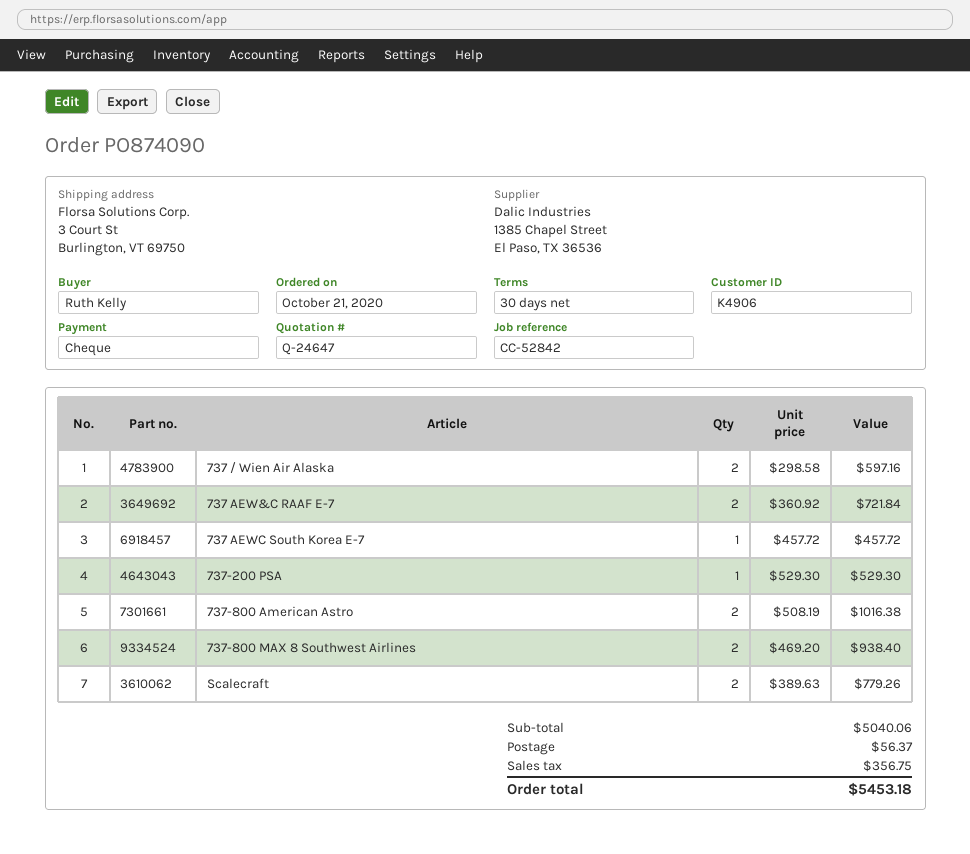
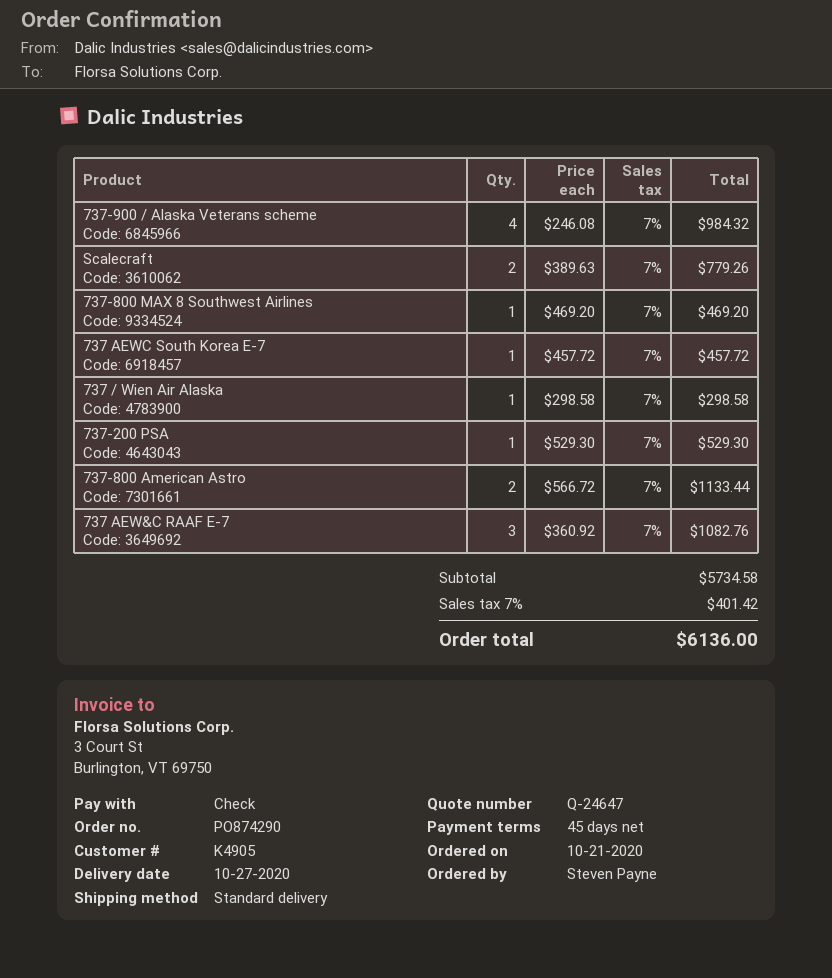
order number: PO874090 -> PO874290
payment terms: 30 days -> 45 days
customer number: K4906 -> K4905
ordered by: Ruth Kelly -> Steven Payne
737 / Wien Air Alaska: 2 x 298.58 = 597.16 -> 1 x 298.58 = 298.58
737 AEW&C RAAF E-7: 2 x 360.92 = 721.84 -> 3 x 360.92 = 1082.76
737-800 American Astro: 2 x 508.19 = 1016.38 -> 2 x 566.72 = 1133.44
737-800 MAX 8 Southwest Airlines: 2 x 469.20 = 938.40 -> 1 x 469.20 = 469.20
737-900 / Alaska Veterans scheme: none -> 4 x 246.08 = 984.32
subtotal: 5040.06 -> 5734.58
shipping: 56.37 -> none
tax: 356.75 -> 401.42
total: 5453.18 -> 6136.00

